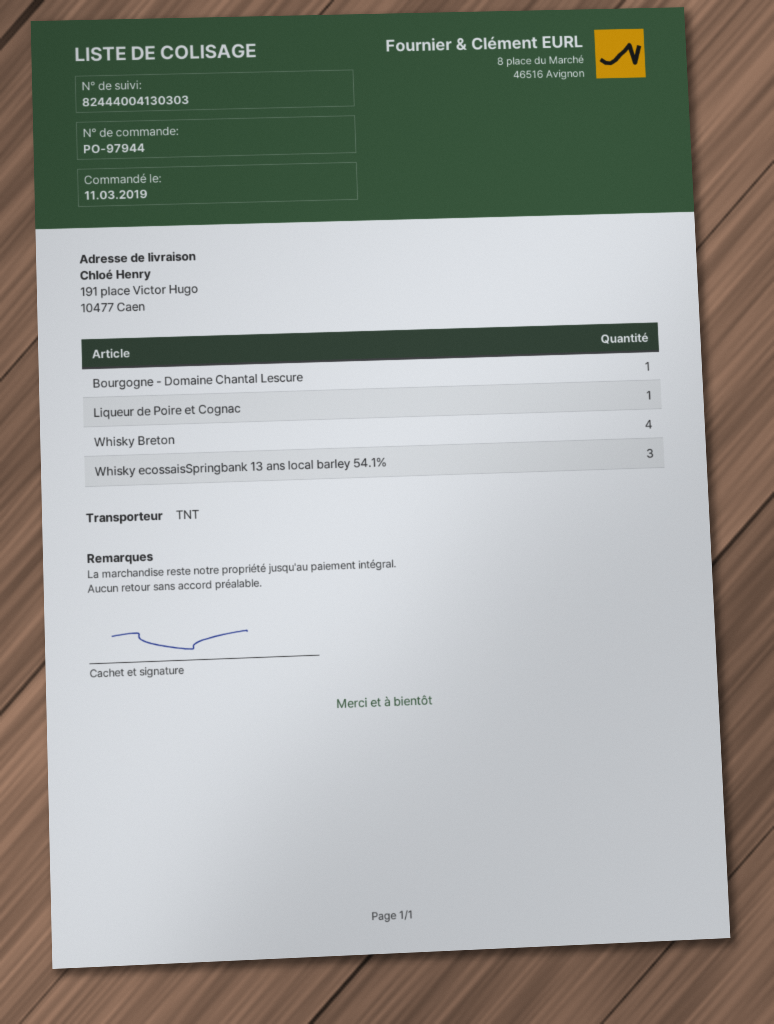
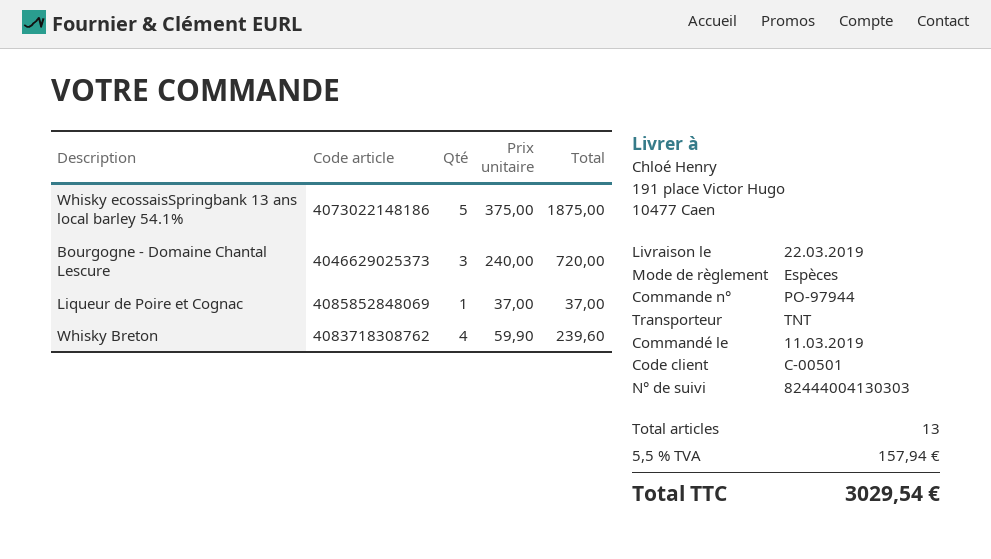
Bourgogne - Domaine Chantal Lescure: 1 -> 3
Whisky ecossaisSpringbank 13 ans local barley 54.1%: 3 -> 5

